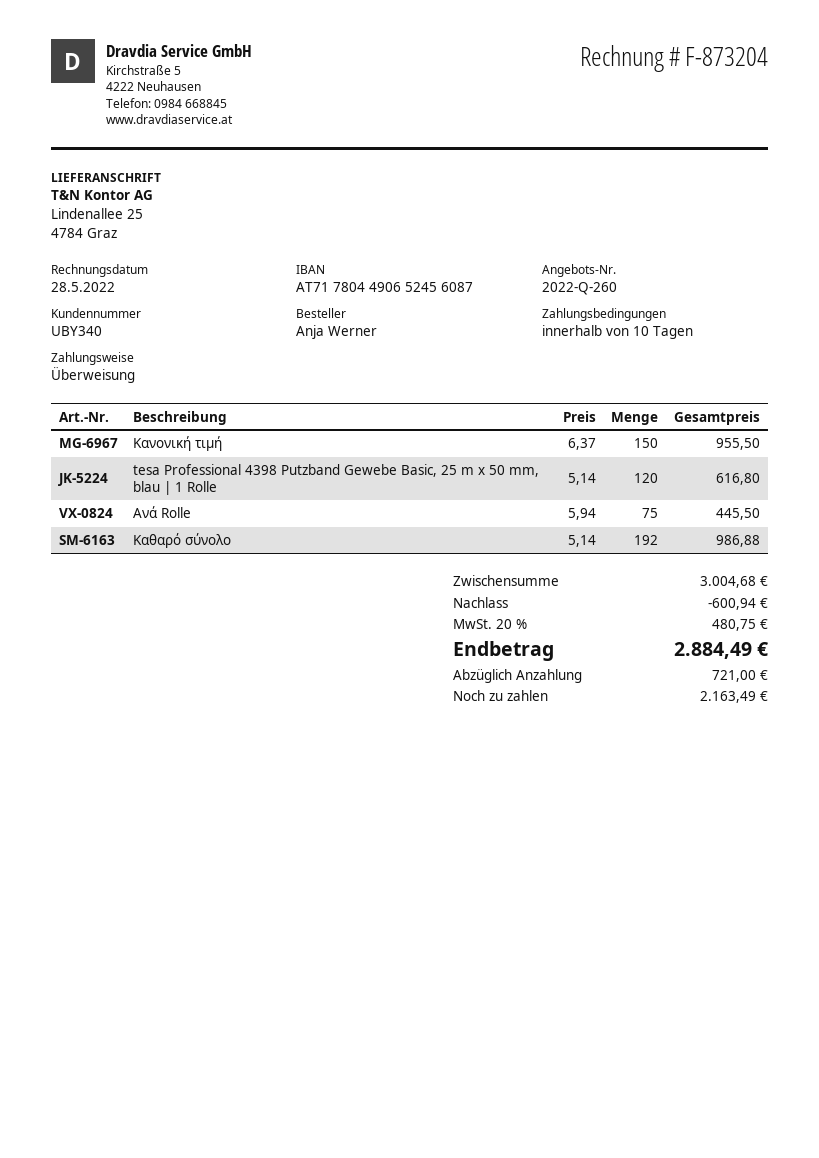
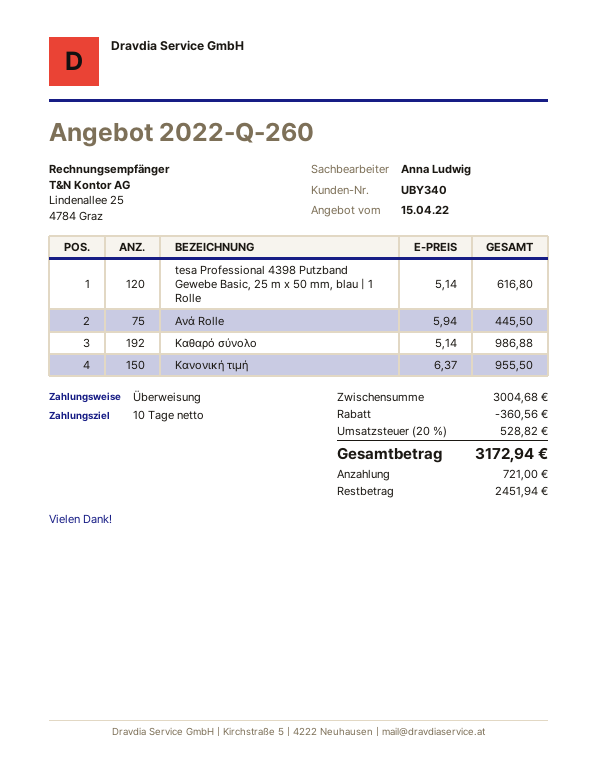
discount: 600.94 -> 360.56
tax: 20% = 480.75 -> 20% = 528.82
total: 2884.49 -> 3172.94
balance: 2163.49 -> 2451.94

